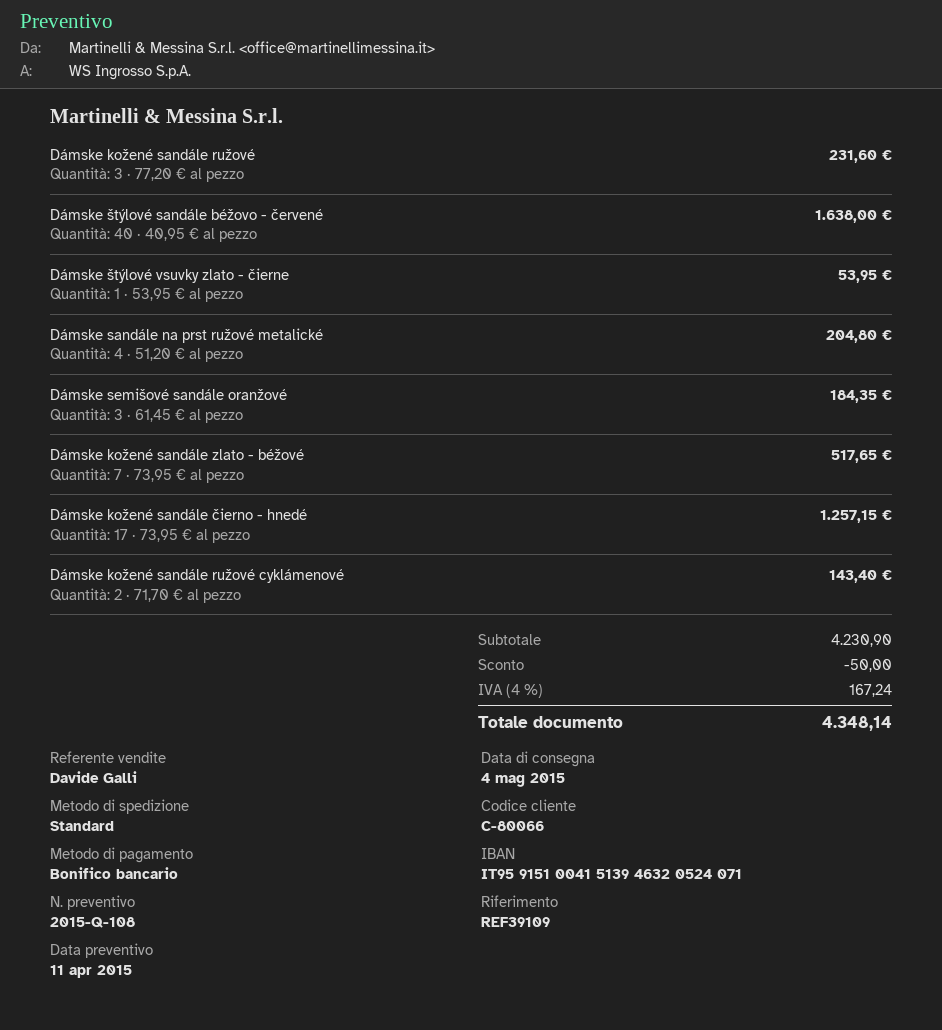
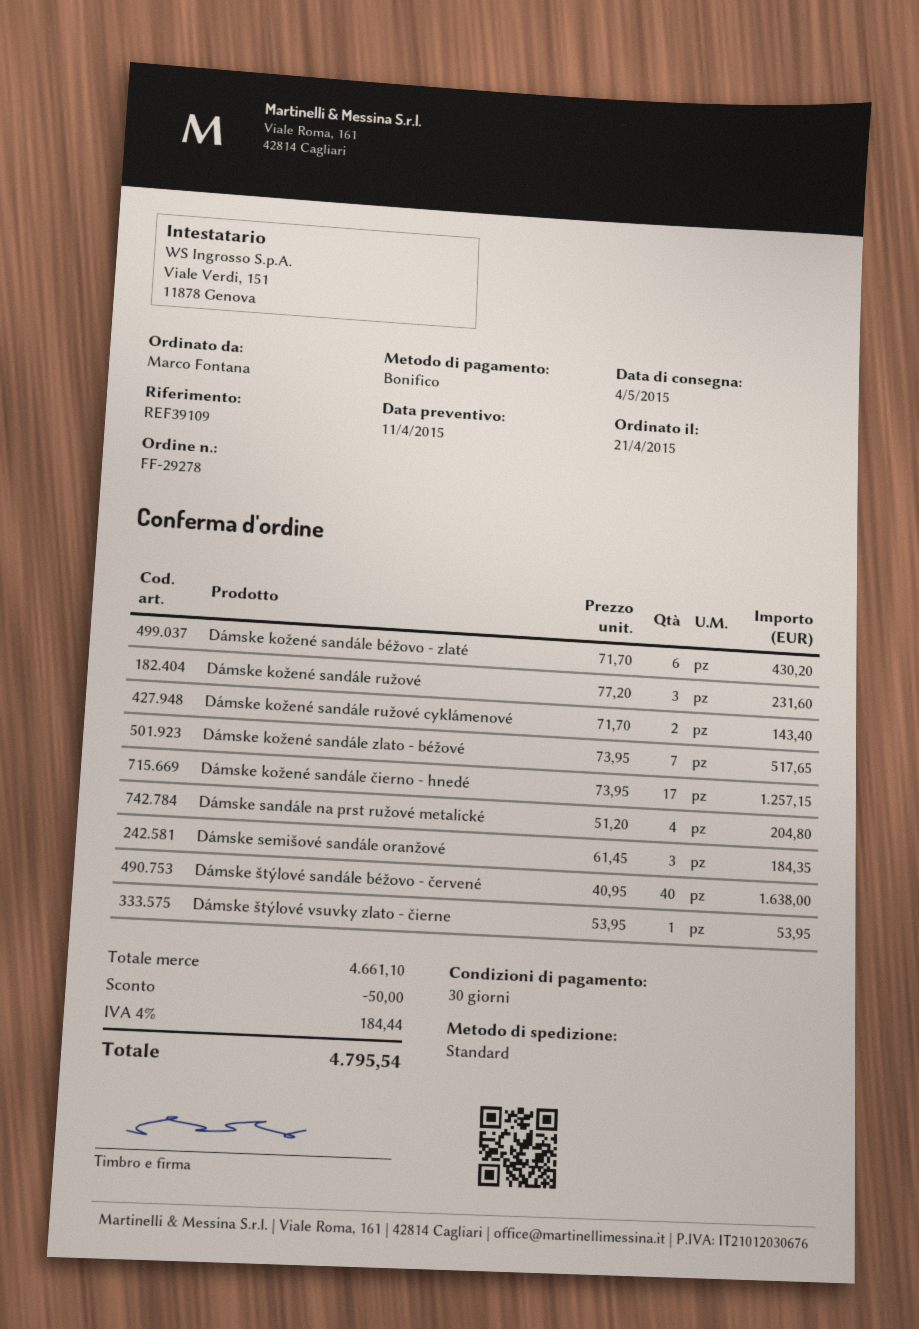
Dámske kožené sandále béžovo - zlaté: none -> 6 x 71.70 = 430.20
subtotal: 4230.90 -> 4661.10
tax: 4% = 167.24 -> 4% = 184.44
total: 4348.14 -> 4795.54

